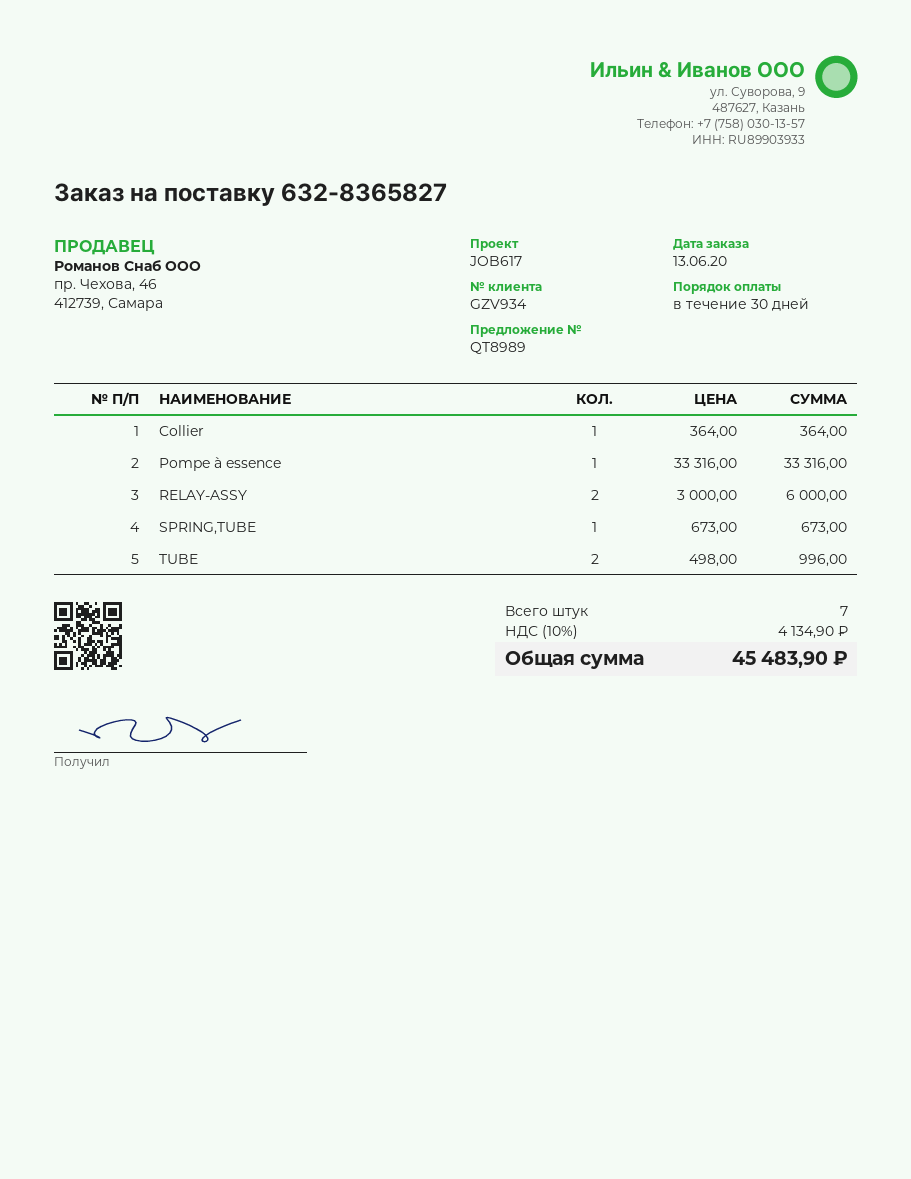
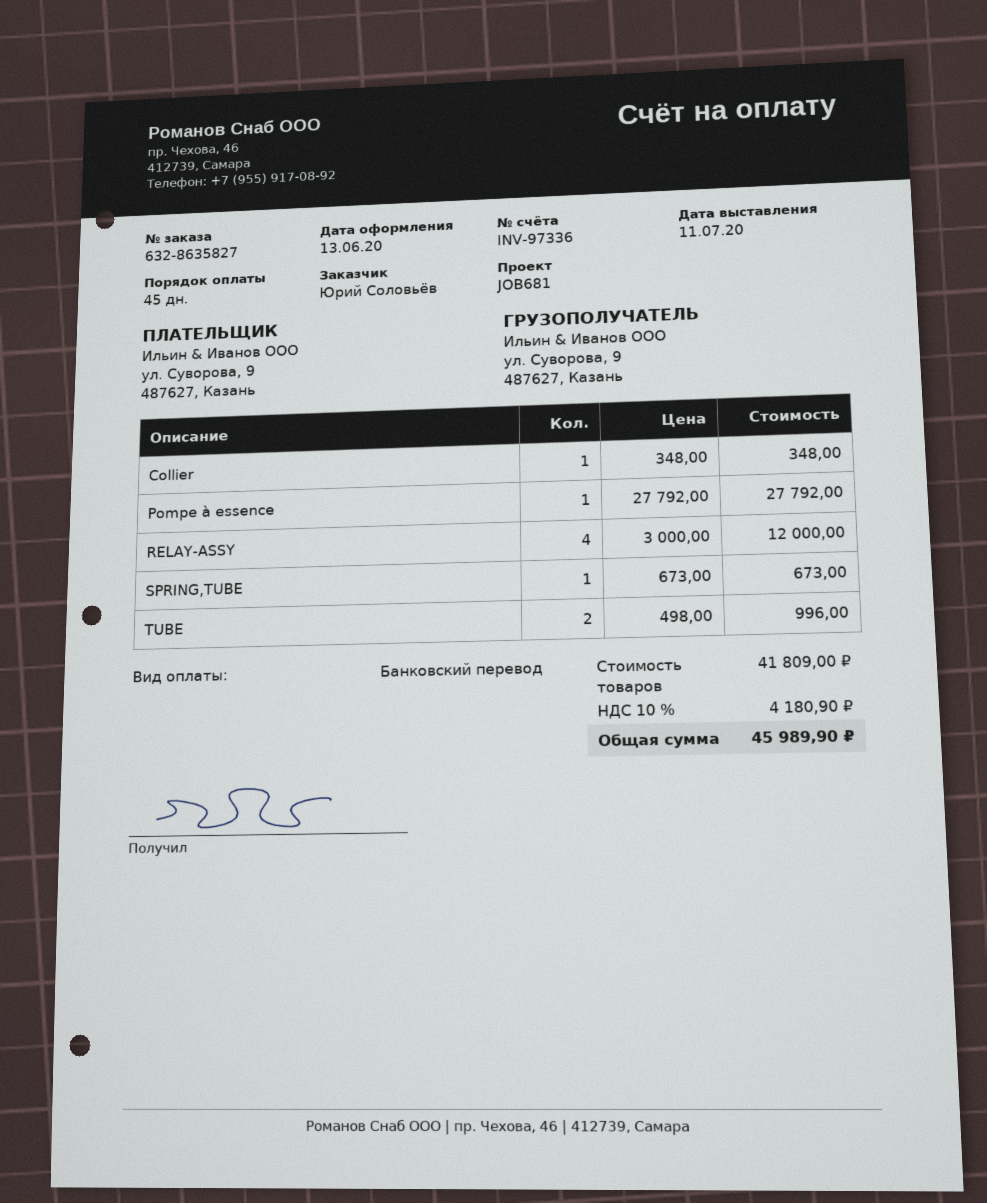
order number: 632-8365827 -> 632-8635827
payment terms: 30 days -> 45 days
reference: JOB617 -> JOB681
Collier: 1 x 364.00 = 364.00 -> 1 x 348.00 = 348.00
Pompe à essence: 1 x 33316.00 = 33316.00 -> 1 x 27792.00 = 27792.00
RELAY-ASSY: 2 x 3000.00 = 6000.00 -> 4 x 3000.00 = 12000.00
tax: 10% = 4134.90 -> 10% = 4180.90
total: 45483.90 -> 45989.90

